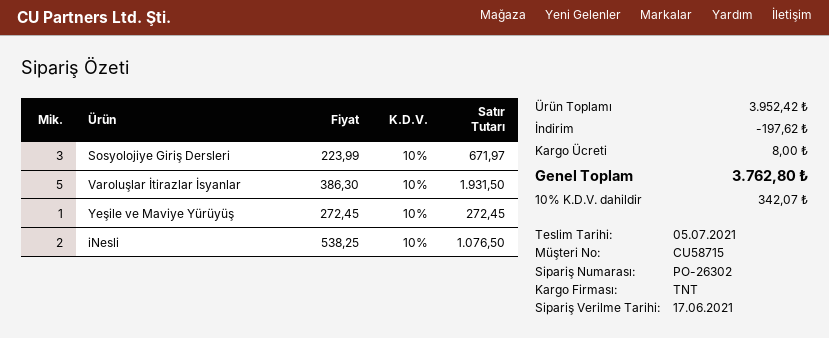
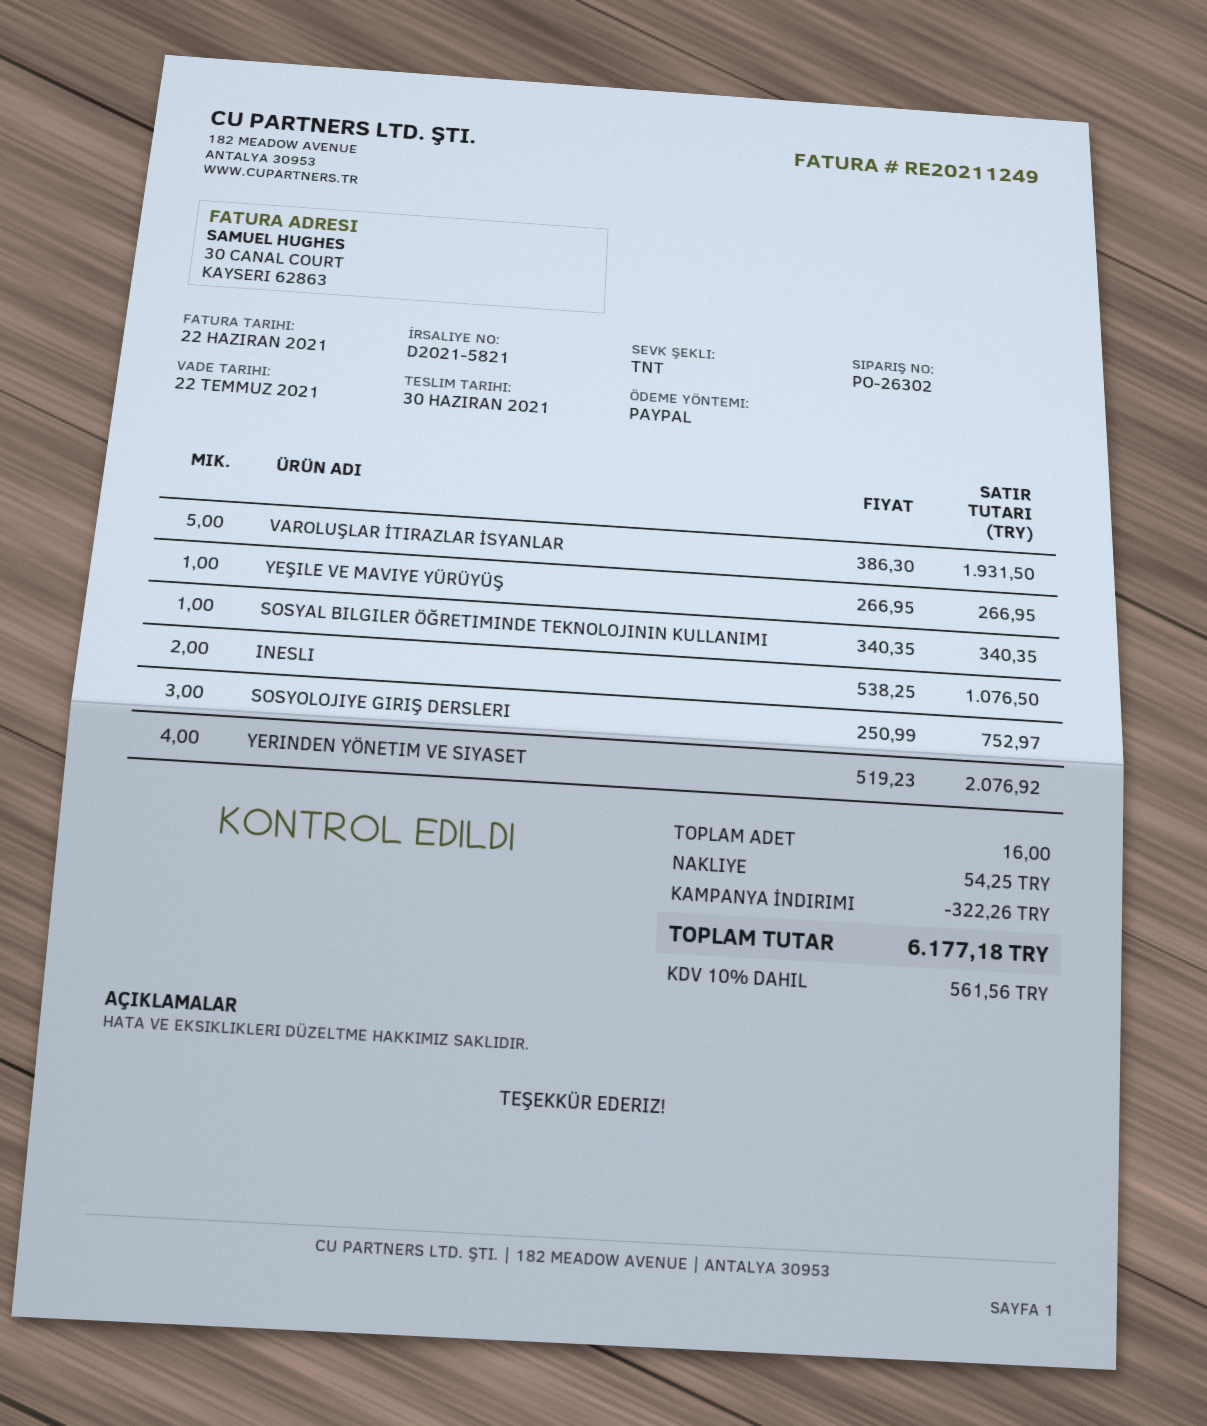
delivery date: 2021-07-05 -> 2021-06-30
Sosyolojiye Giriş Dersleri: 3 x 223.99 = 671.97 -> 3 x 250.99 = 752.97
Yeşile ve Maviye Yürüyüş: 1 x 272.45 = 272.45 -> 1 x 266.95 = 266.95
SOSYAL BILGILER ÖĞRETIMINDE TEKNOLOJININ KULLANIMI: none -> 1 x 340.35 = 340.35
YERINDEN YÖNETIM VE SIYASET: none -> 4 x 519.23 = 2076.92
discount: 197.62 -> 322.26
shipping: 8.00 -> 54.25
tax: 10% = 342.07 -> 10% = 561.56
total: 3762.80 -> 6177.18

